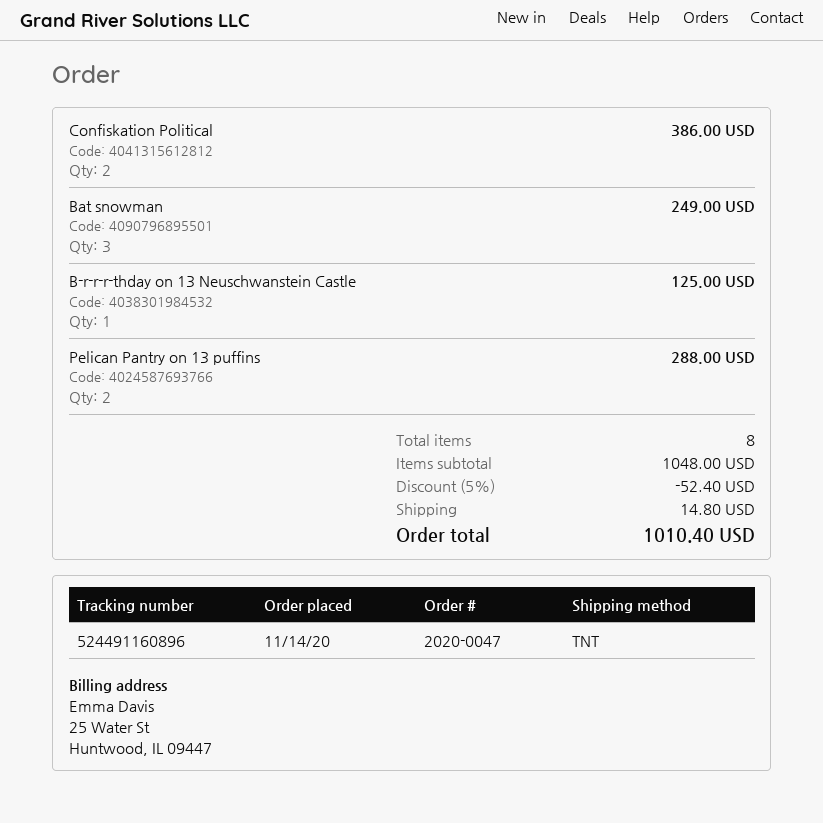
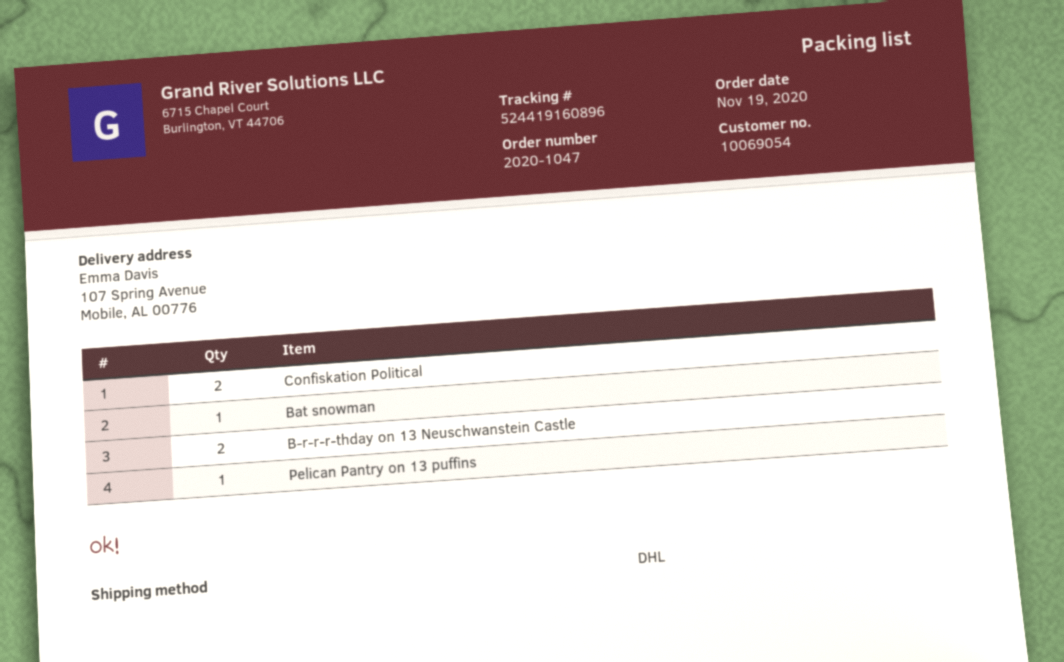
order number: 2020-0047 -> 2020-1047
order date: 2020-11-14 -> 2020-11-19
shipping method: TNT -> DHL
tracking number: 524491160896 -> 524419160896
Bat snowman: 3 -> 1
B-r-r-r-thday on 13 Neuschwanstein Castle: 1 -> 2
Pelican Pantry on 13 puffins: 2 -> 1

